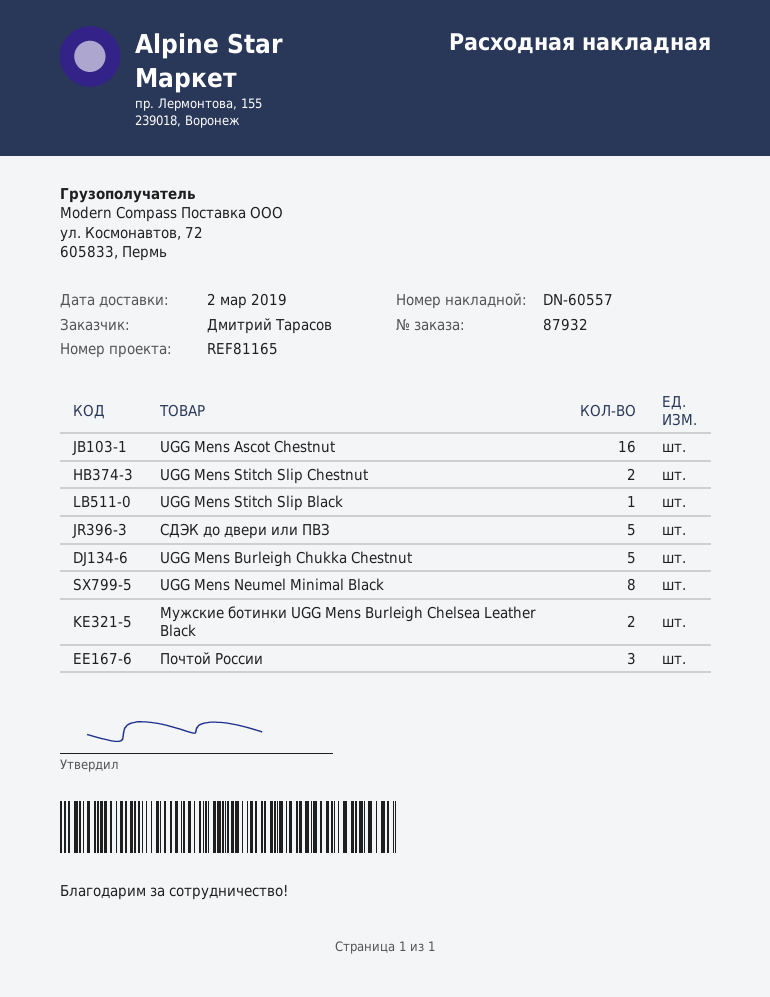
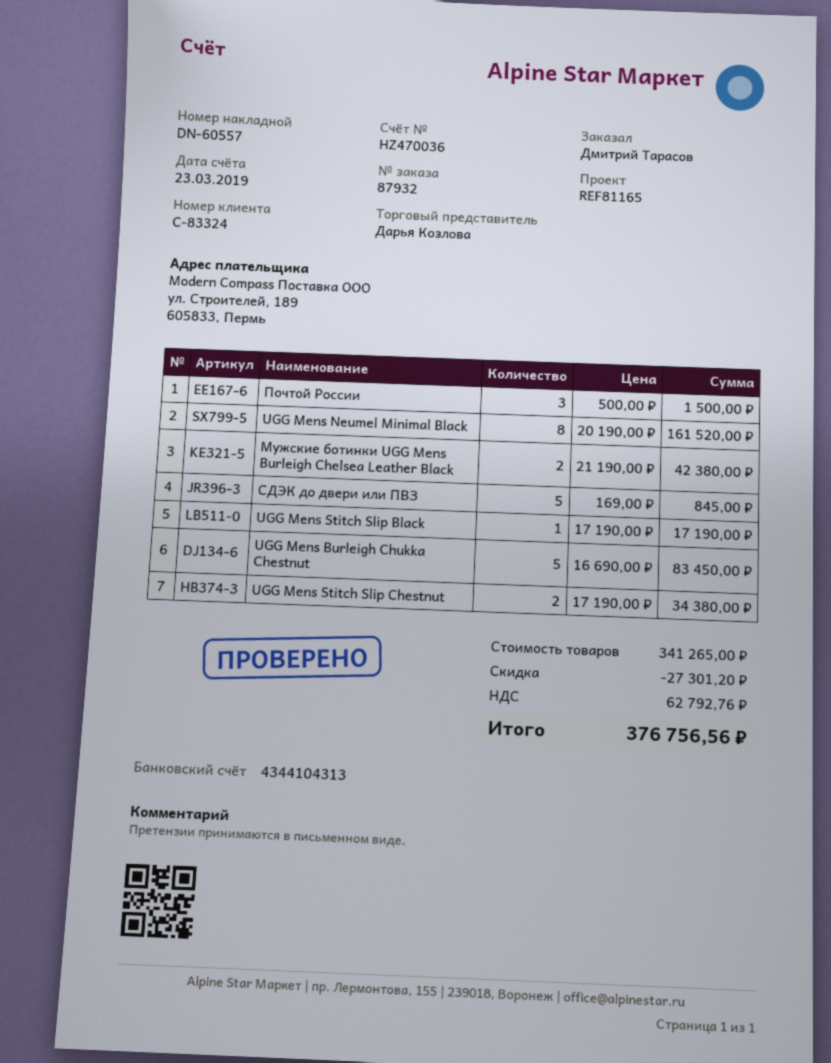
UGG Mens Ascot Chestnut: 16 -> none

